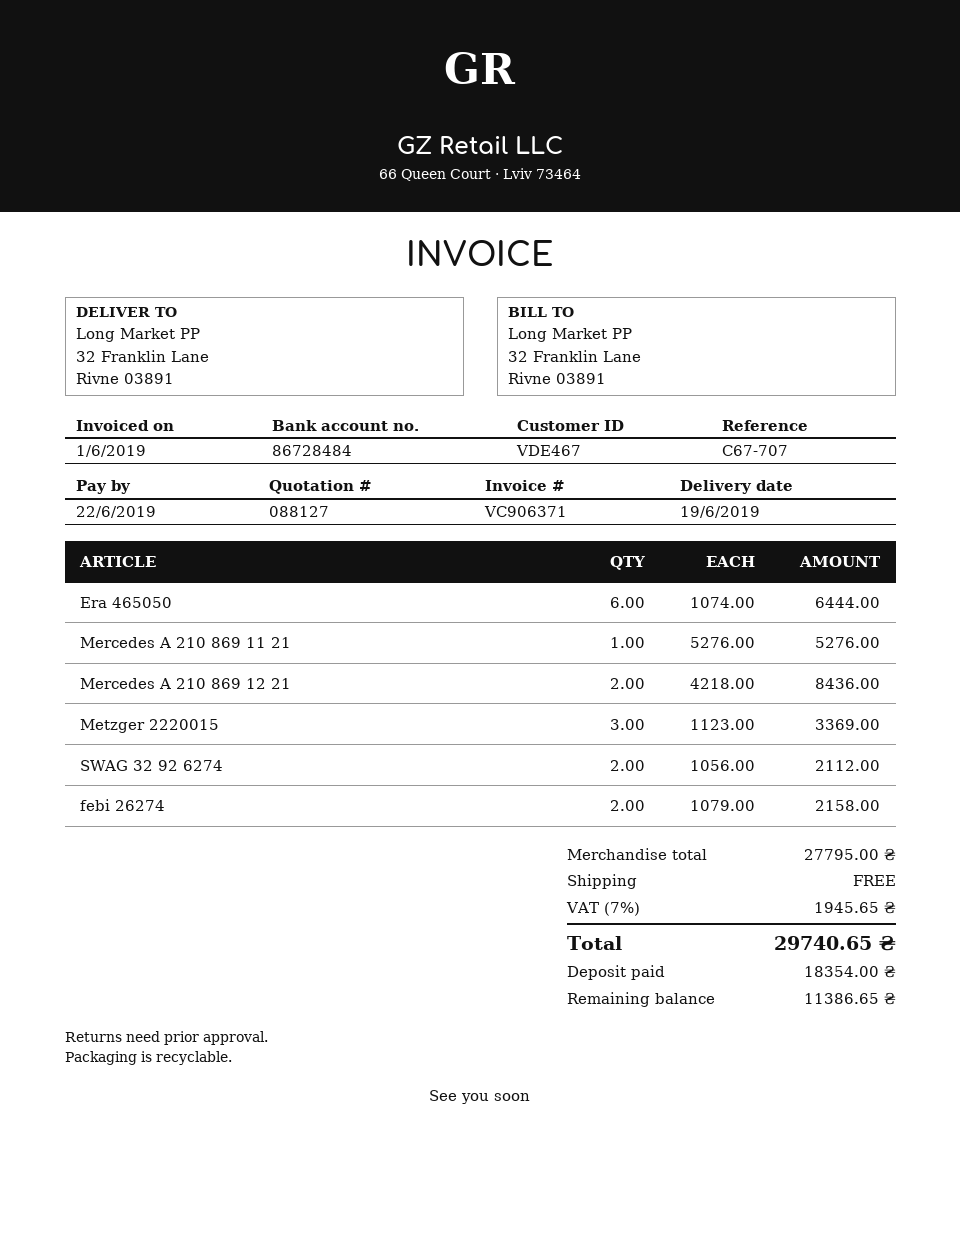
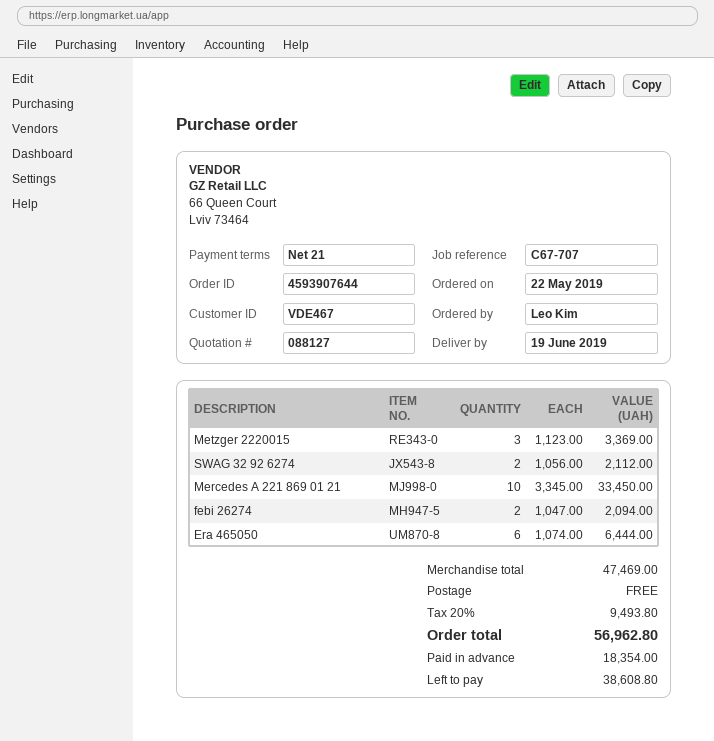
Mercedes A 210 869 11 21: 1 x 5276.00 = 5276.00 -> none
Mercedes A 210 869 12 21: 2 x 4218.00 = 8436.00 -> none
febi 26274: 2 x 1079.00 = 2158.00 -> 2 x 1047.00 = 2094.00
Mercedes A 221 869 01 21: none -> 10 x 3345.00 = 33450.00
subtotal: 27795.00 -> 47469.00
tax: 7% = 1945.65 -> 20% = 9493.80
total: 29740.65 -> 56962.80
balance: 11386.65 -> 38608.80

